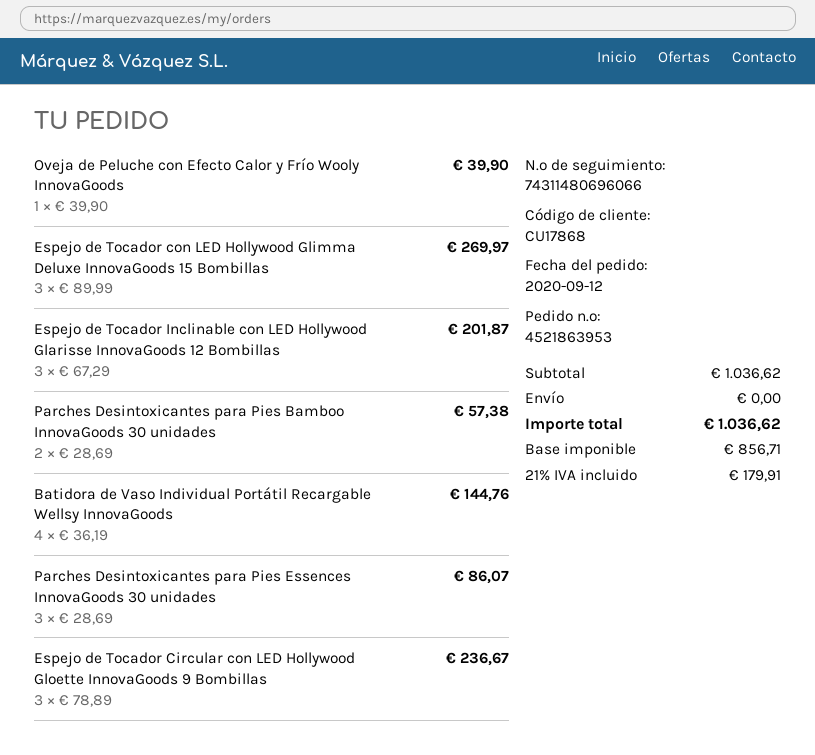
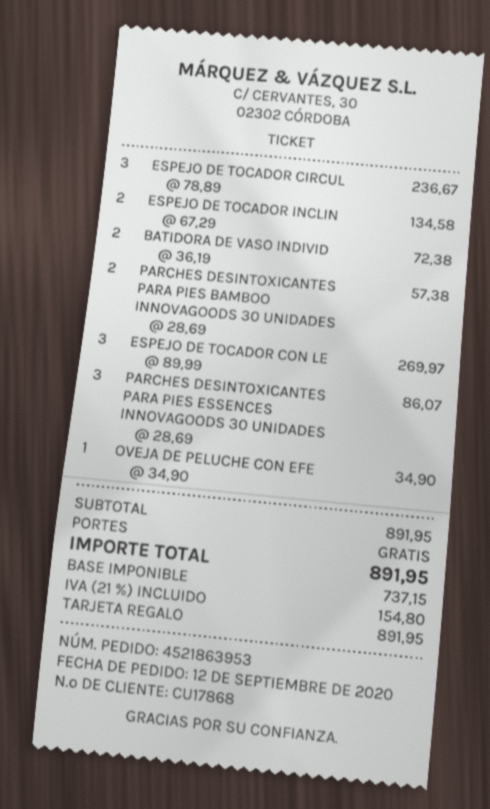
Oveja de Peluche con Efecto Calor y Frío Wooly InnovaGoods: 1 x 39.90 = 39.90 -> 1 x 34.90 = 34.90
Espejo de Tocador Inclinable con LED Hollywood Glarisse InnovaGoods 12 Bombillas: 3 x 67.29 = 201.87 -> 2 x 67.29 = 134.58
Batidora de Vaso Individual Portátil Recargable Wellsy InnovaGoods: 4 x 36.19 = 144.76 -> 2 x 36.19 = 72.38
subtotal: 1036.62 -> 891.95
net: 856.71 -> 737.15
tax: 21% = 179.91 -> 21% = 154.80
total: 1036.62 -> 891.95

